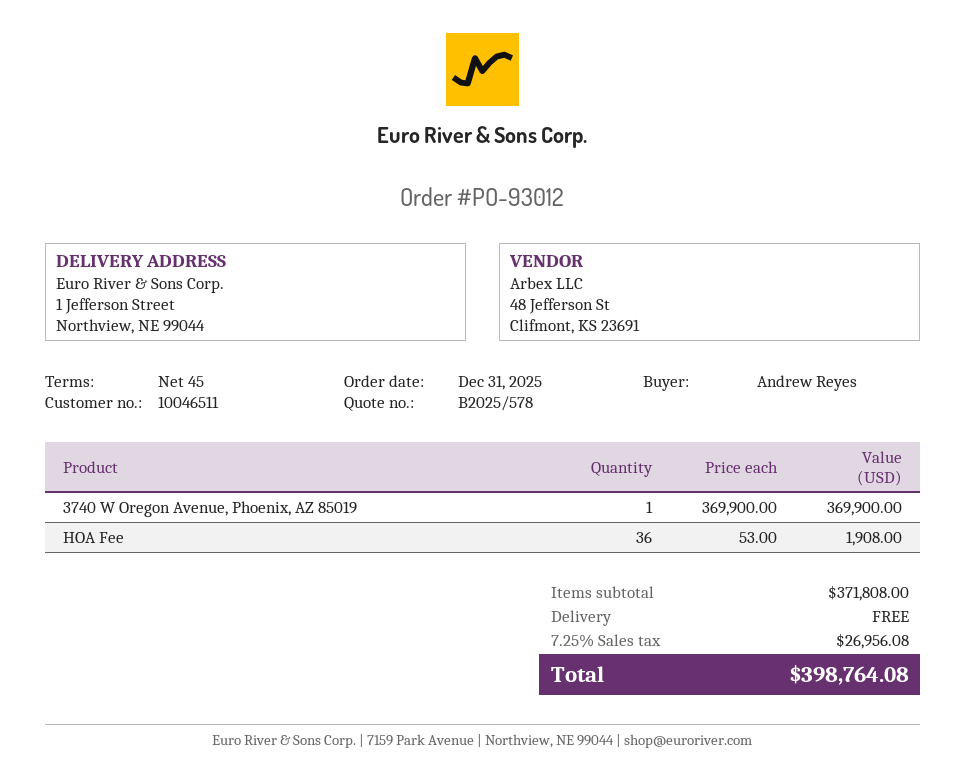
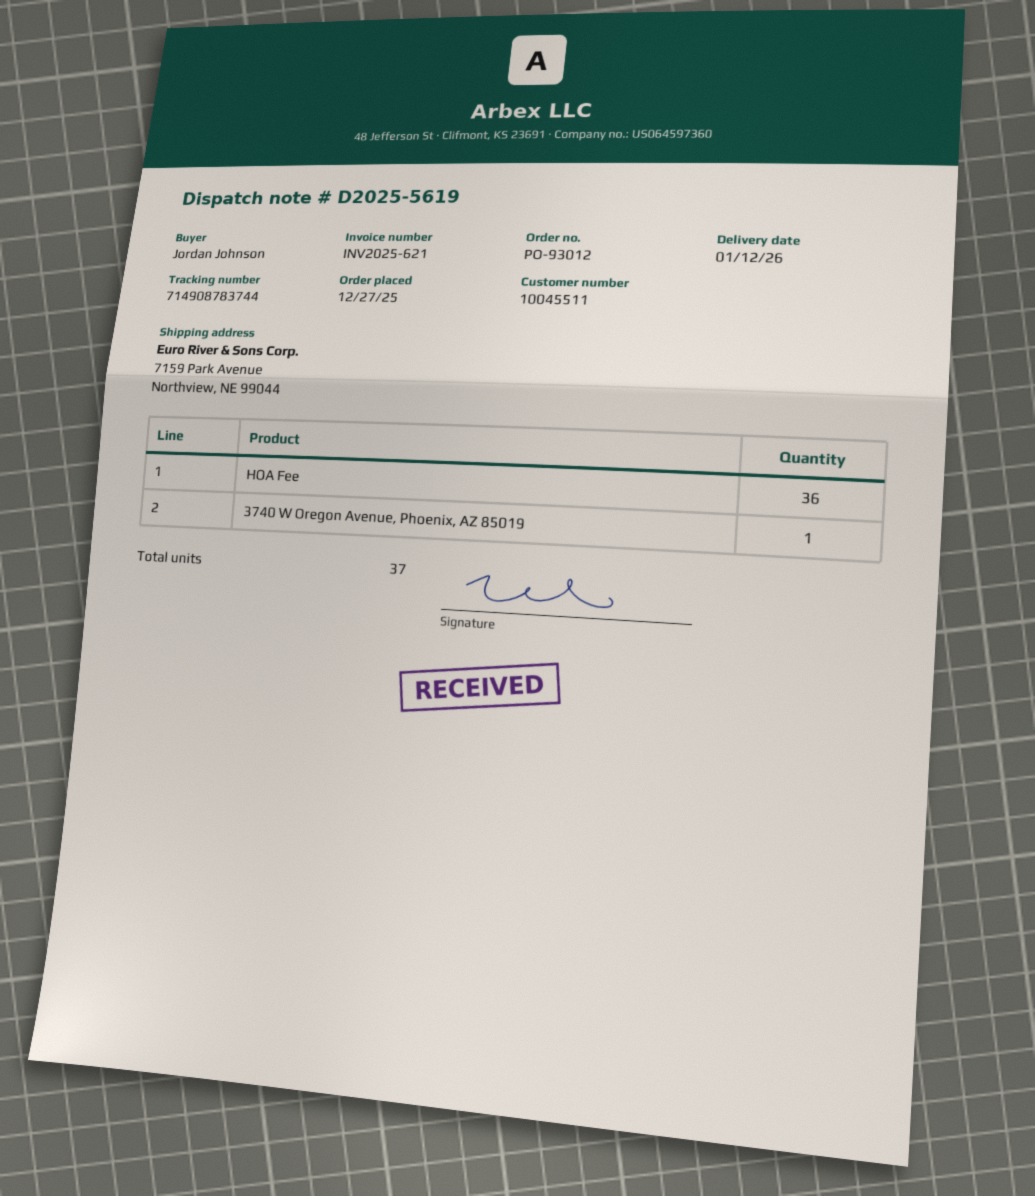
order date: 2025-12-31 -> 2025-12-27
customer number: 10046511 -> 10045511
ordered by: Andrew Reyes -> Jordan Johnson
ship to: 1 Jefferson Street, Northview, NE 99044 -> 7159 Park Avenue, Northview, NE 99044

